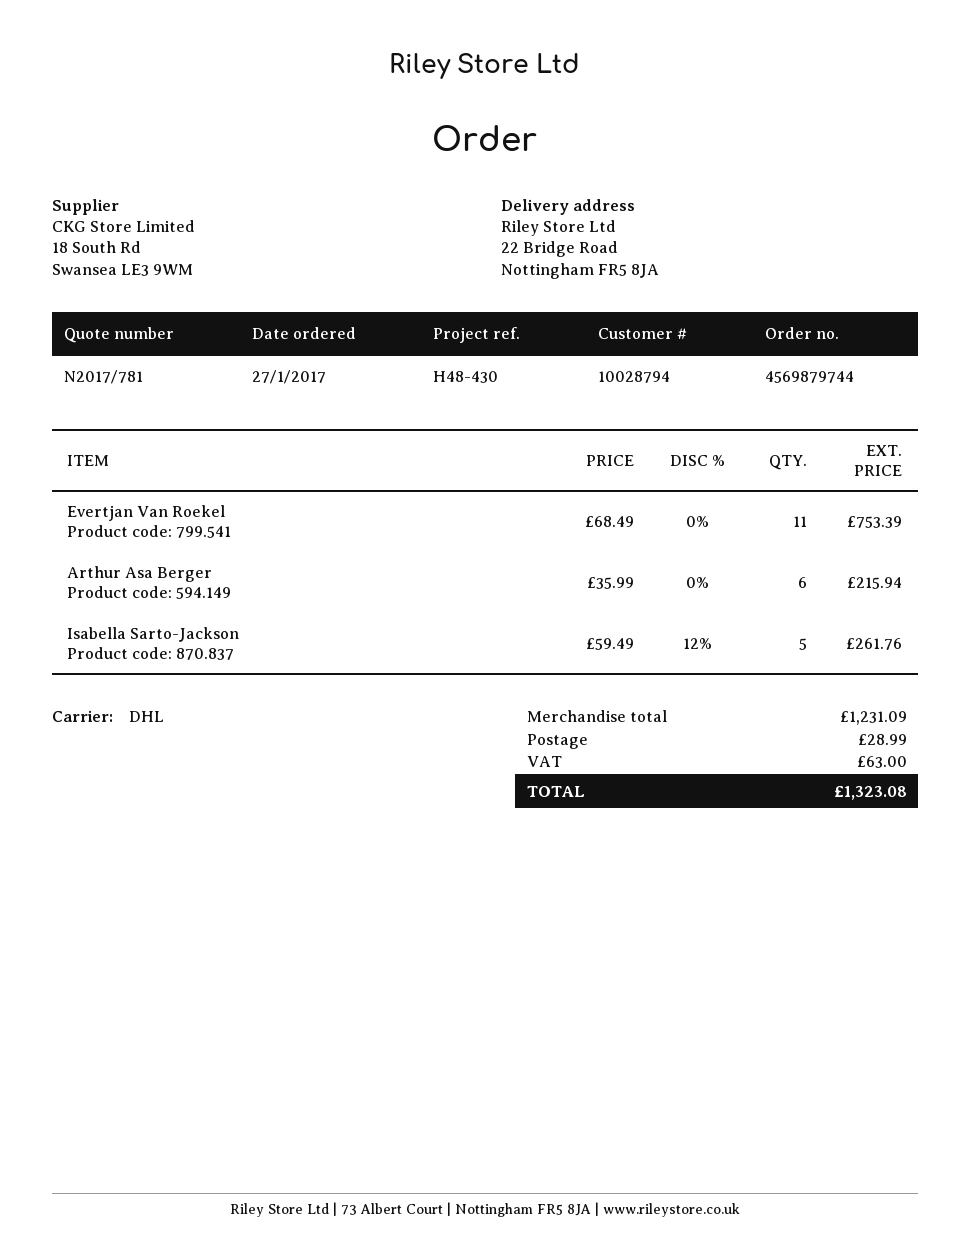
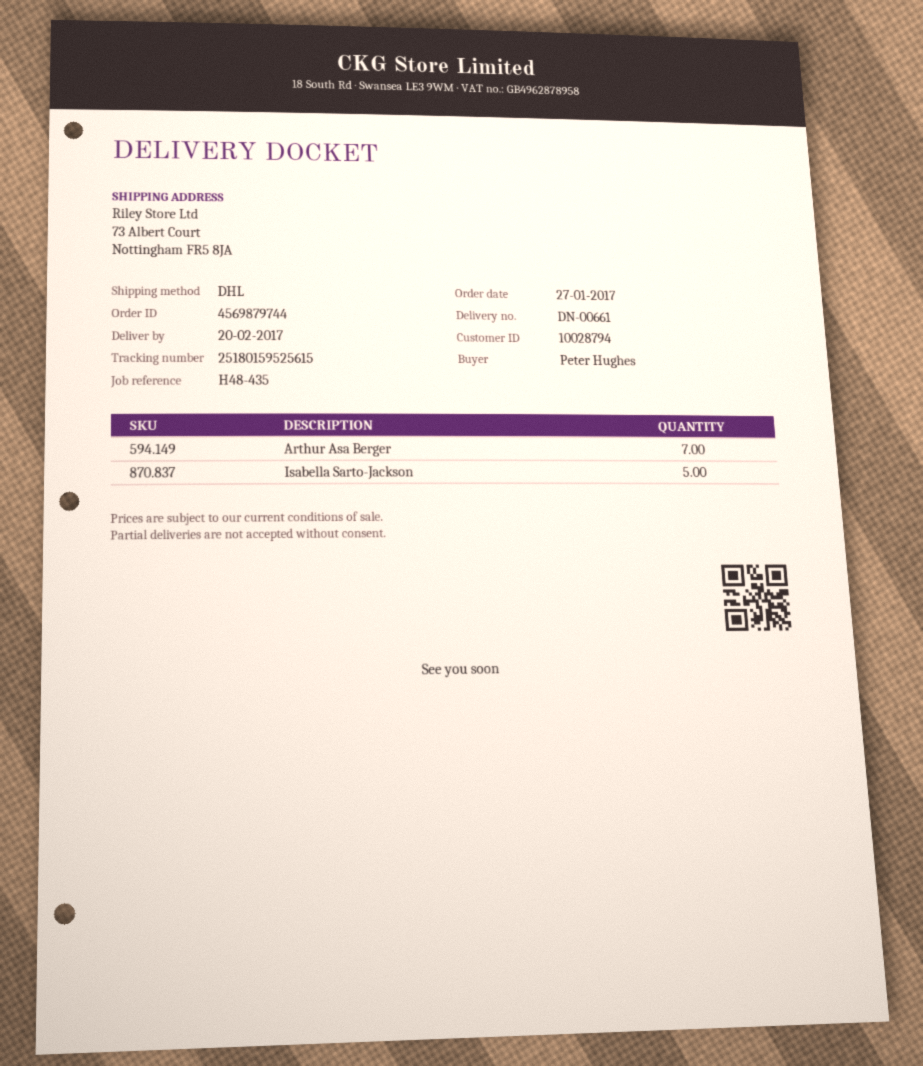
reference: H48-430 -> H48-435
ship to: 22 Bridge Road, Nottingham FR5 8JA -> 73 Albert Court, Nottingham FR5 8JA
Evertjan Van Roekel: 11 -> none
Arthur Asa Berger: 6 -> 7

